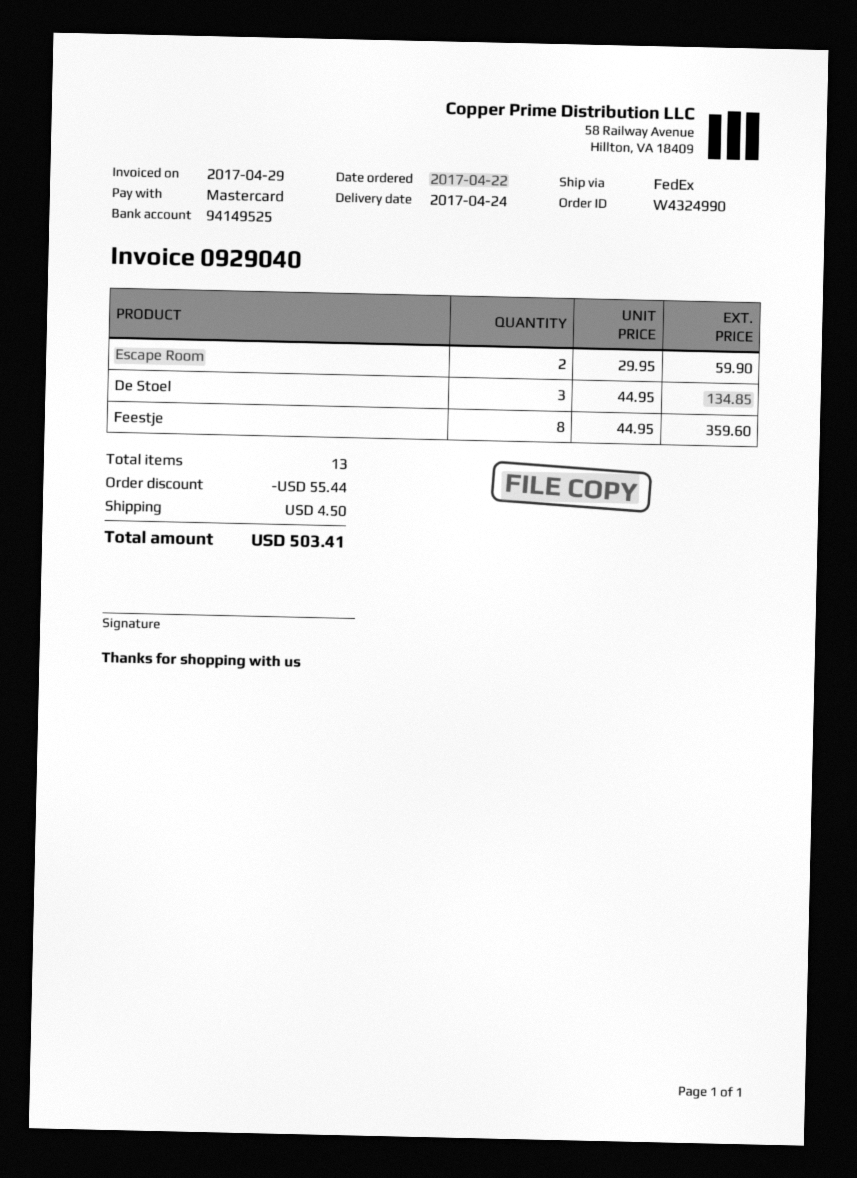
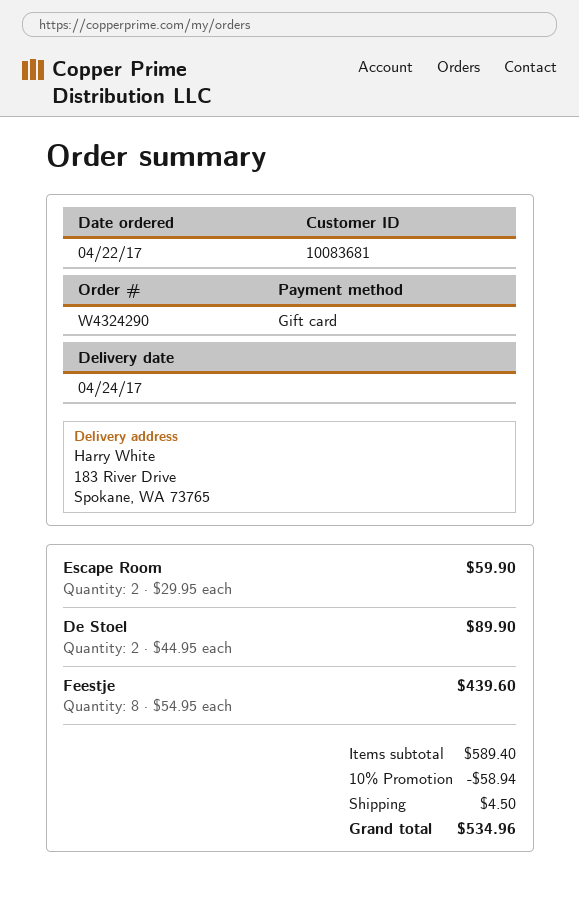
order number: W4324990 -> W4324290
payment method: Mastercard -> gift card
De Stoel: 3 x 44.95 = 134.85 -> 2 x 44.95 = 89.90
Feestje: 8 x 44.95 = 359.60 -> 8 x 54.95 = 439.60
discount: 55.44 -> 58.94
total: 503.41 -> 534.96

